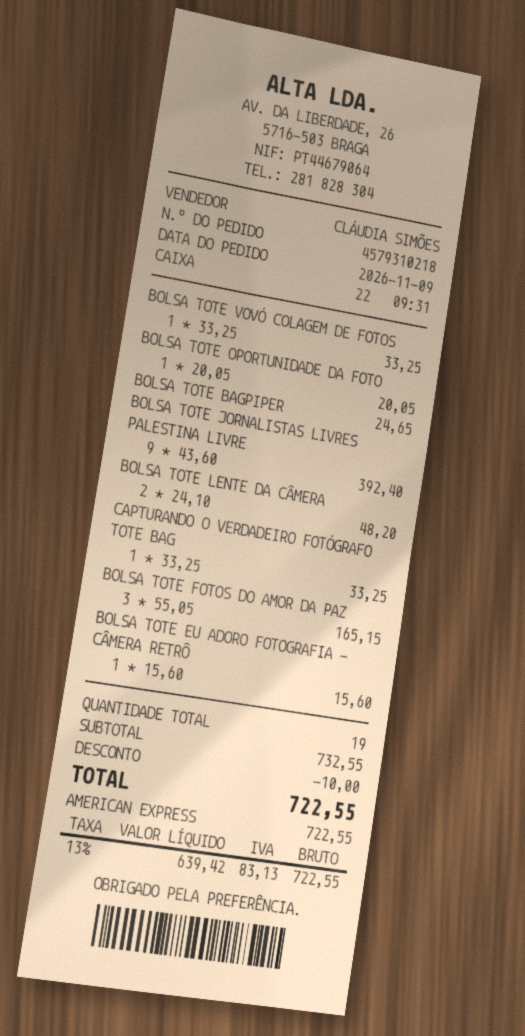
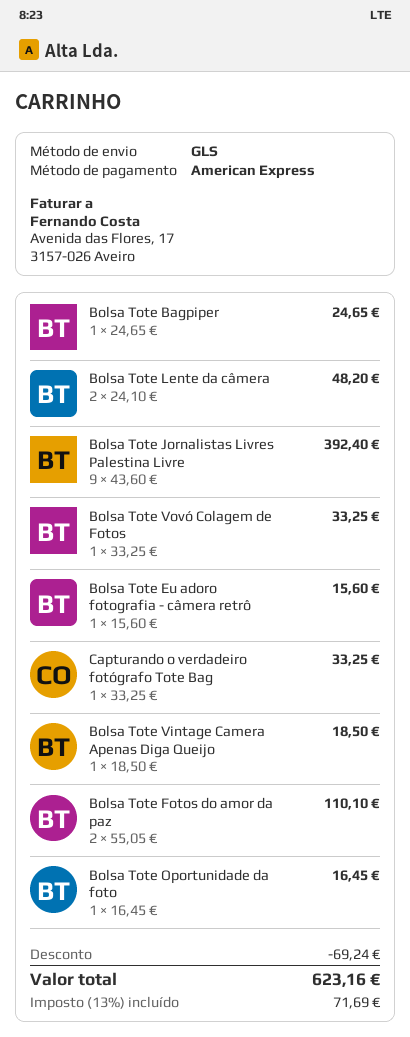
BOLSA TOTE OPORTUNIDADE DA FOTO: 1 x 20.05 = 20.05 -> 1 x 16.45 = 16.45
BOLSA TOTE FOTOS DO AMOR DA PAZ: 3 x 55.05 = 165.15 -> 2 x 55.05 = 110.10
Bolsa Tote Vintage Camera Apenas Diga Queijo: none -> 1 x 18.50 = 18.50
discount: 10.00 -> 69.24
tax: 13% = 83.13 -> 13% = 71.69
total: 722.55 -> 623.16

